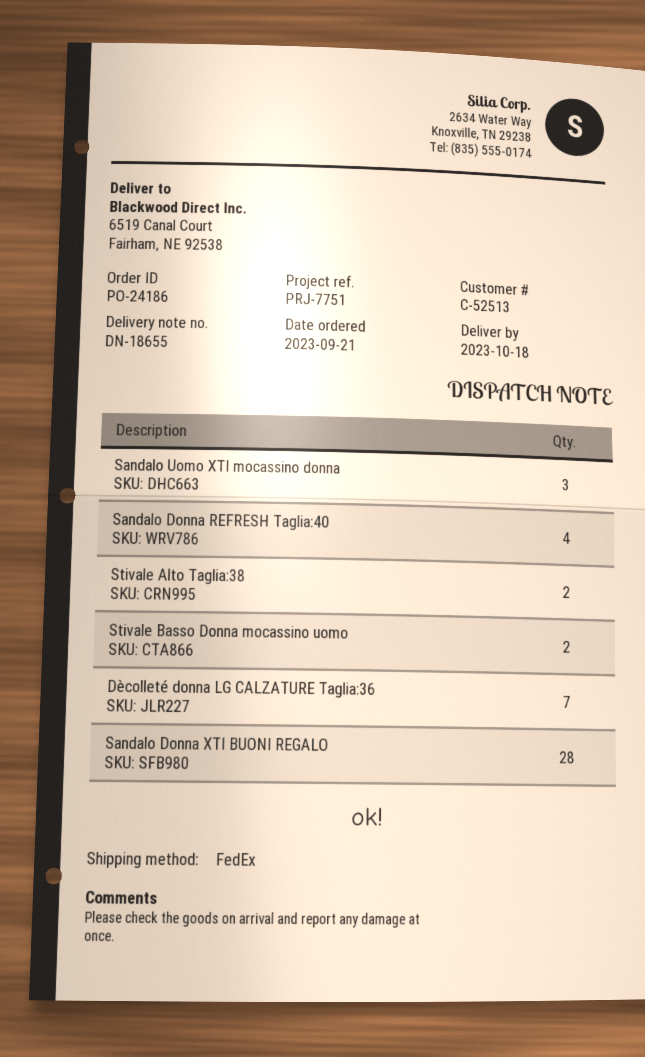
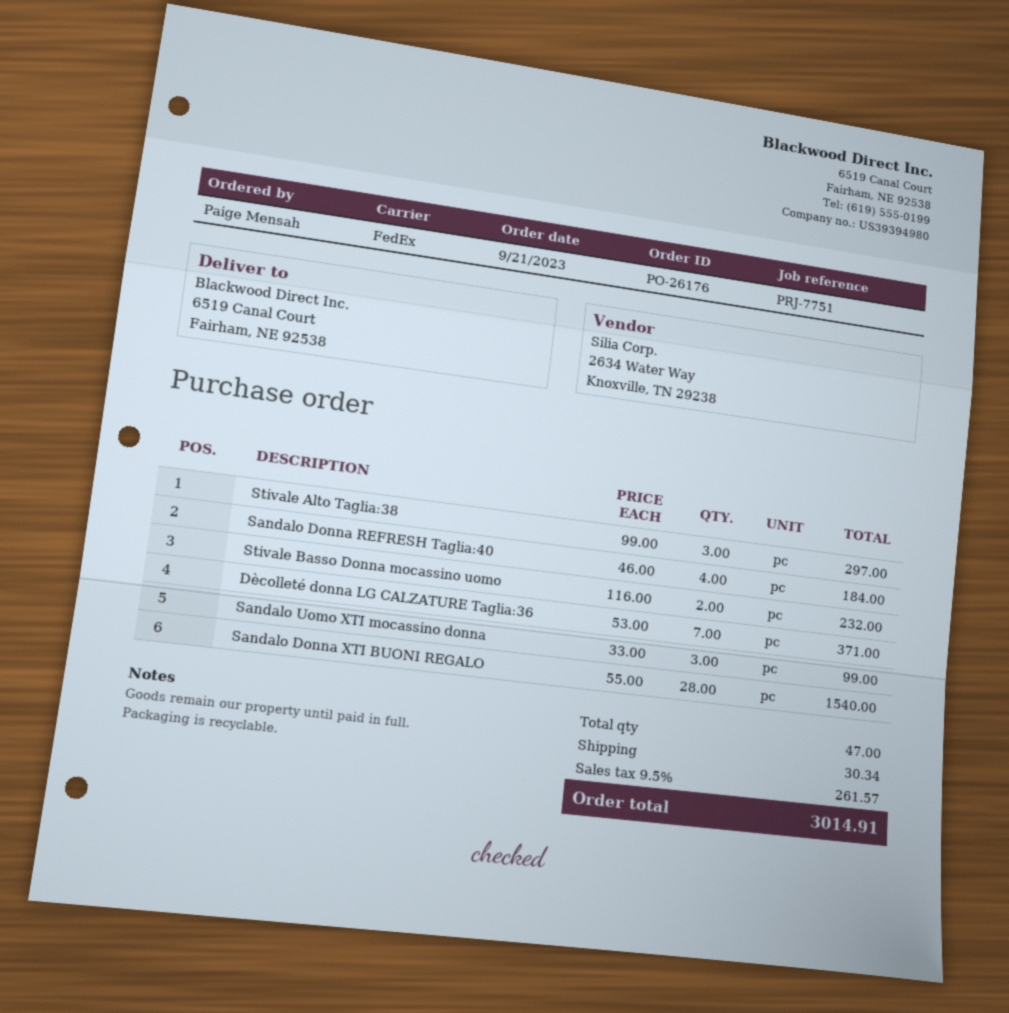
order number: PO-24186 -> PO-26176
Stivale Alto Taglia:38: 2 -> 3

